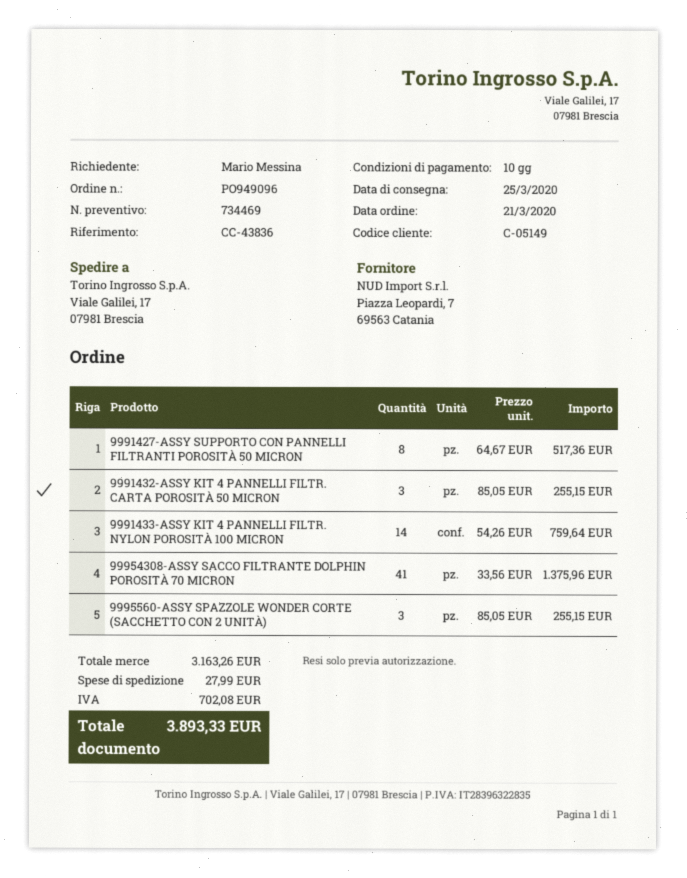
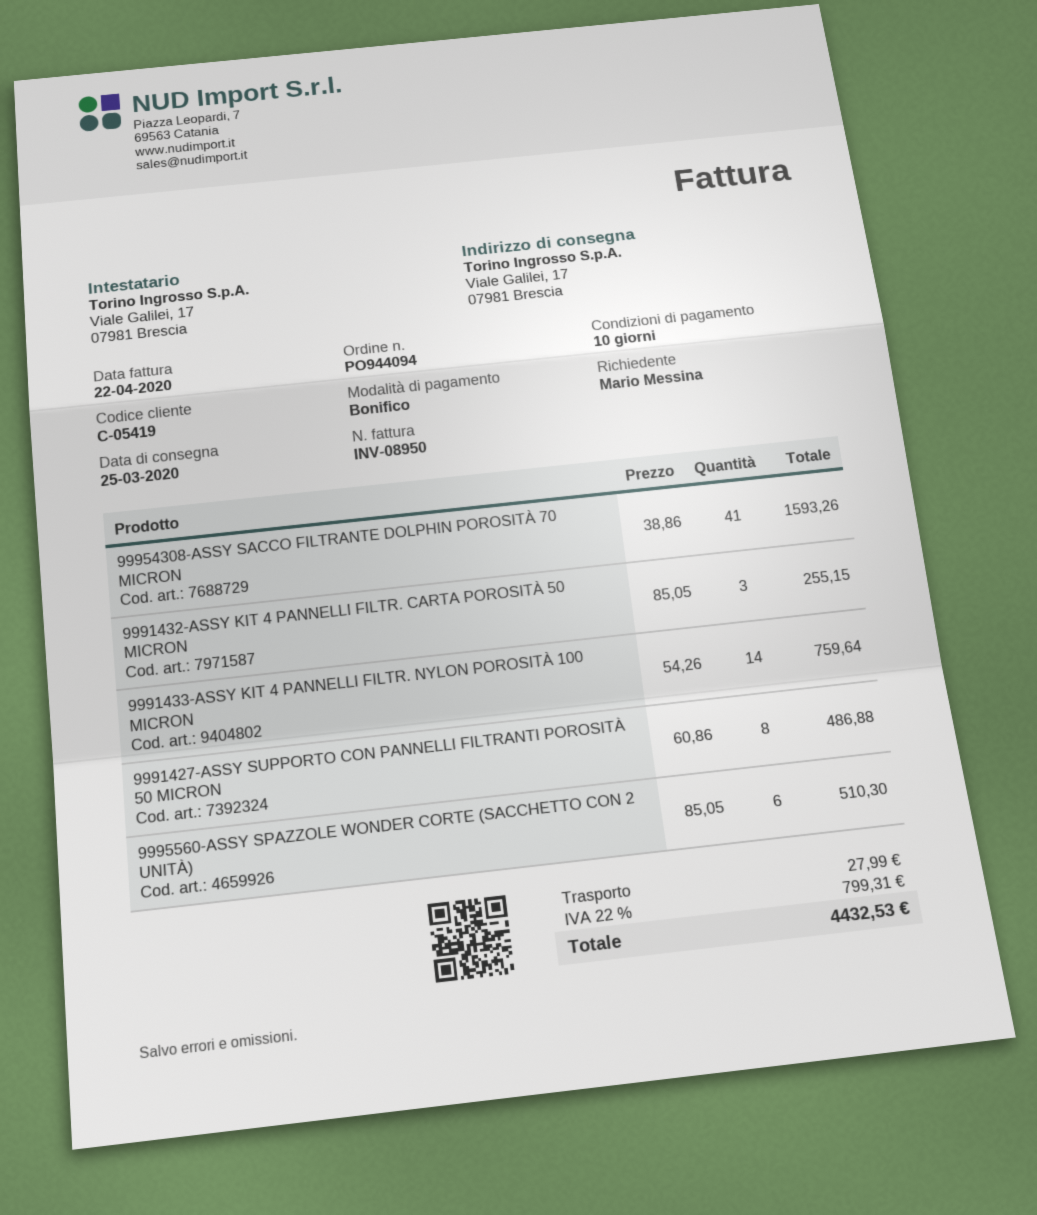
order number: PO949096 -> PO944094
customer number: C-05149 -> C-05419
9991427-ASSY SUPPORTO CON PANNELLI FILTRANTI POROSITÀ 50 MICRON: 8 x 64.67 = 517.36 -> 8 x 60.86 = 486.88
99954308-ASSY SACCO FILTRANTE DOLPHIN POROSITÀ 70 MICRON: 41 x 33.56 = 1375.96 -> 41 x 38.86 = 1593.26
9995560-ASSY SPAZZOLE WONDER CORTE (SACCHETTO CON 2 UNITÀ): 3 x 85.05 = 255.15 -> 6 x 85.05 = 510.30
tax: 702.08 -> 799.31
total: 3893.33 -> 4432.53

